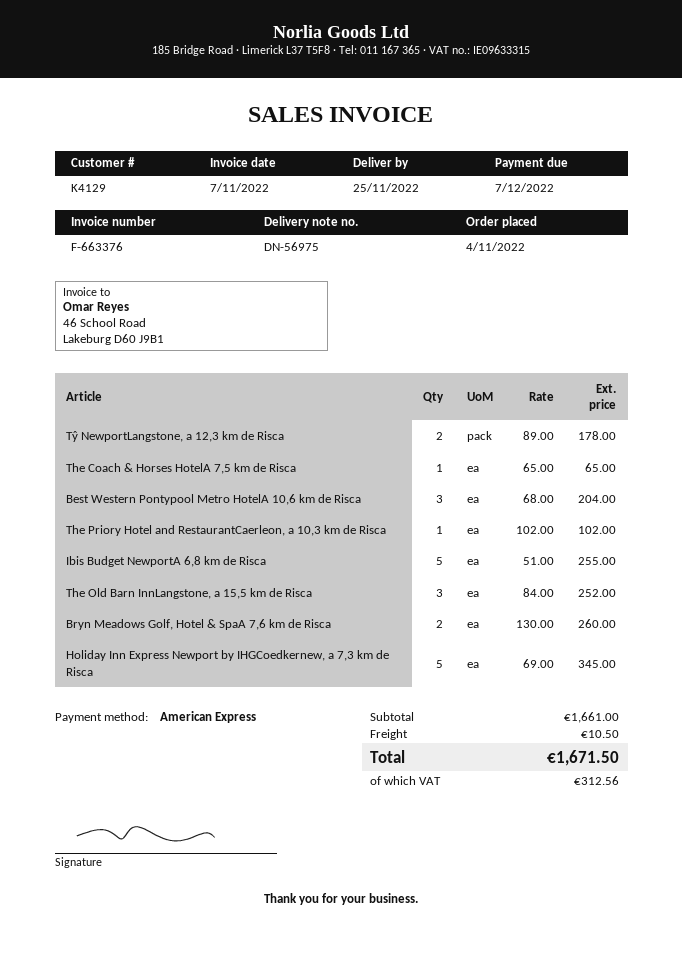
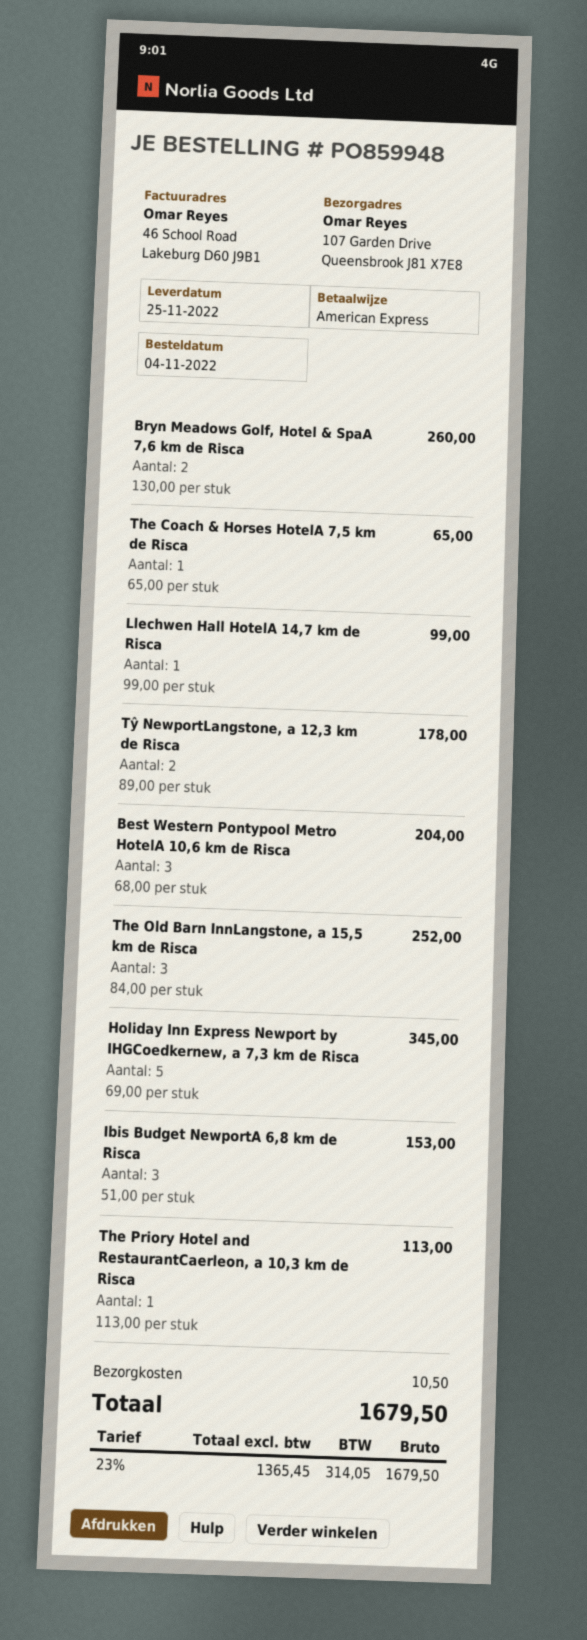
The Priory Hotel and RestaurantCaerleon, a 10,3 km de Risca: 1 x 102.00 = 102.00 -> 1 x 113.00 = 113.00
Ibis Budget NewportA 6,8 km de Risca: 5 x 51.00 = 255.00 -> 3 x 51.00 = 153.00
Llechwen Hall HotelA 14,7 km de Risca: none -> 1 x 99.00 = 99.00
tax: 312.56 -> 314.05
total: 1671.50 -> 1679.50

